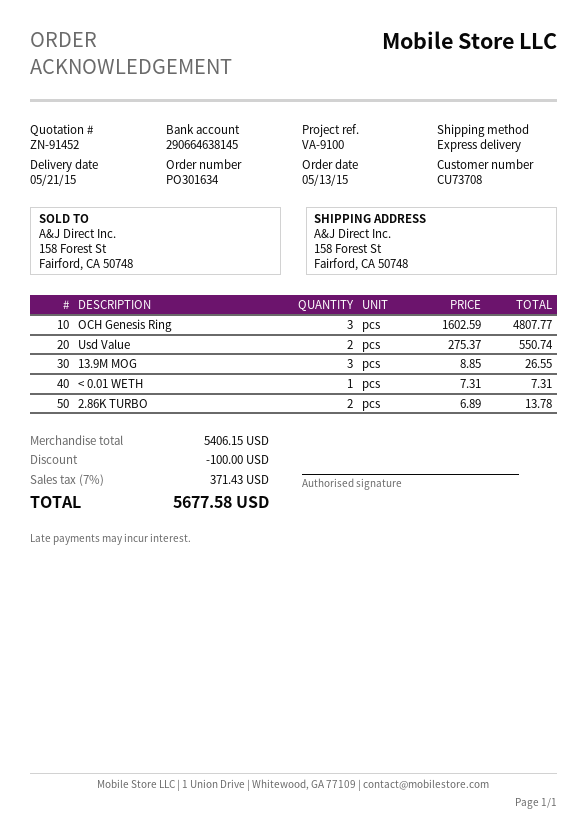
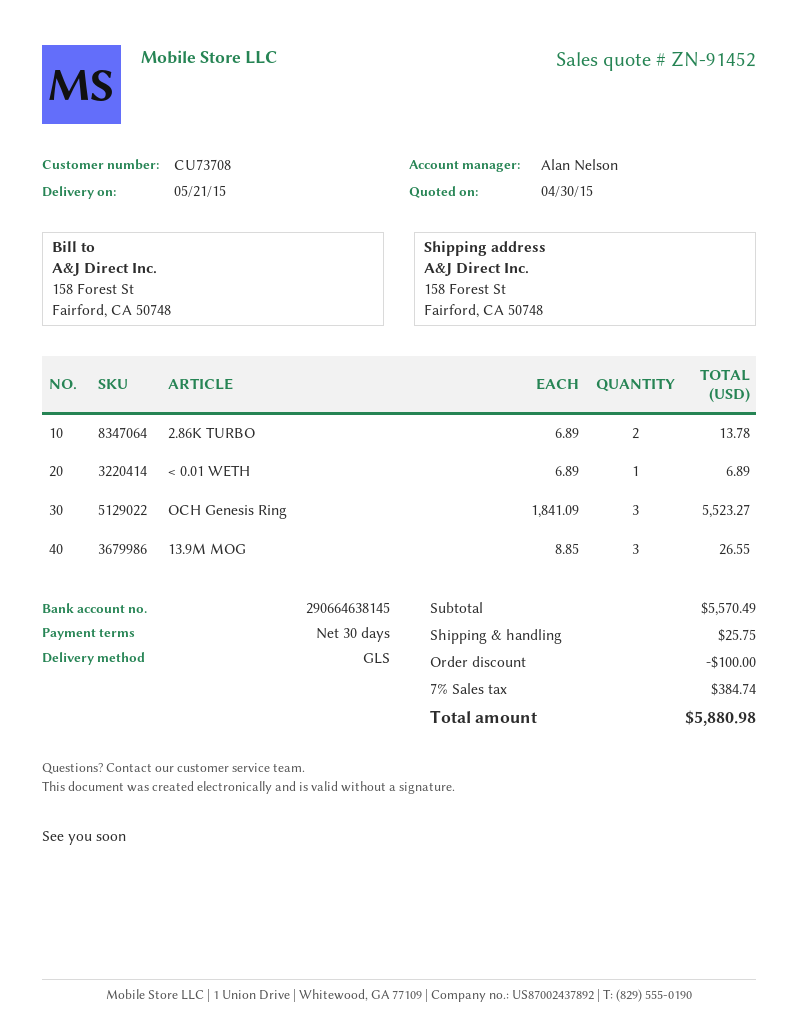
shipping method: express -> GLS
OCH Genesis Ring: 3 x 1602.59 = 4807.77 -> 3 x 1841.09 = 5523.27
Usd Value: 2 x 275.37 = 550.74 -> none
< 0.01 WETH: 1 x 7.31 = 7.31 -> 1 x 6.89 = 6.89
subtotal: 5406.15 -> 5570.49
shipping: none -> 25.75
tax: 7% = 371.43 -> 7% = 384.74
total: 5677.58 -> 5880.98

